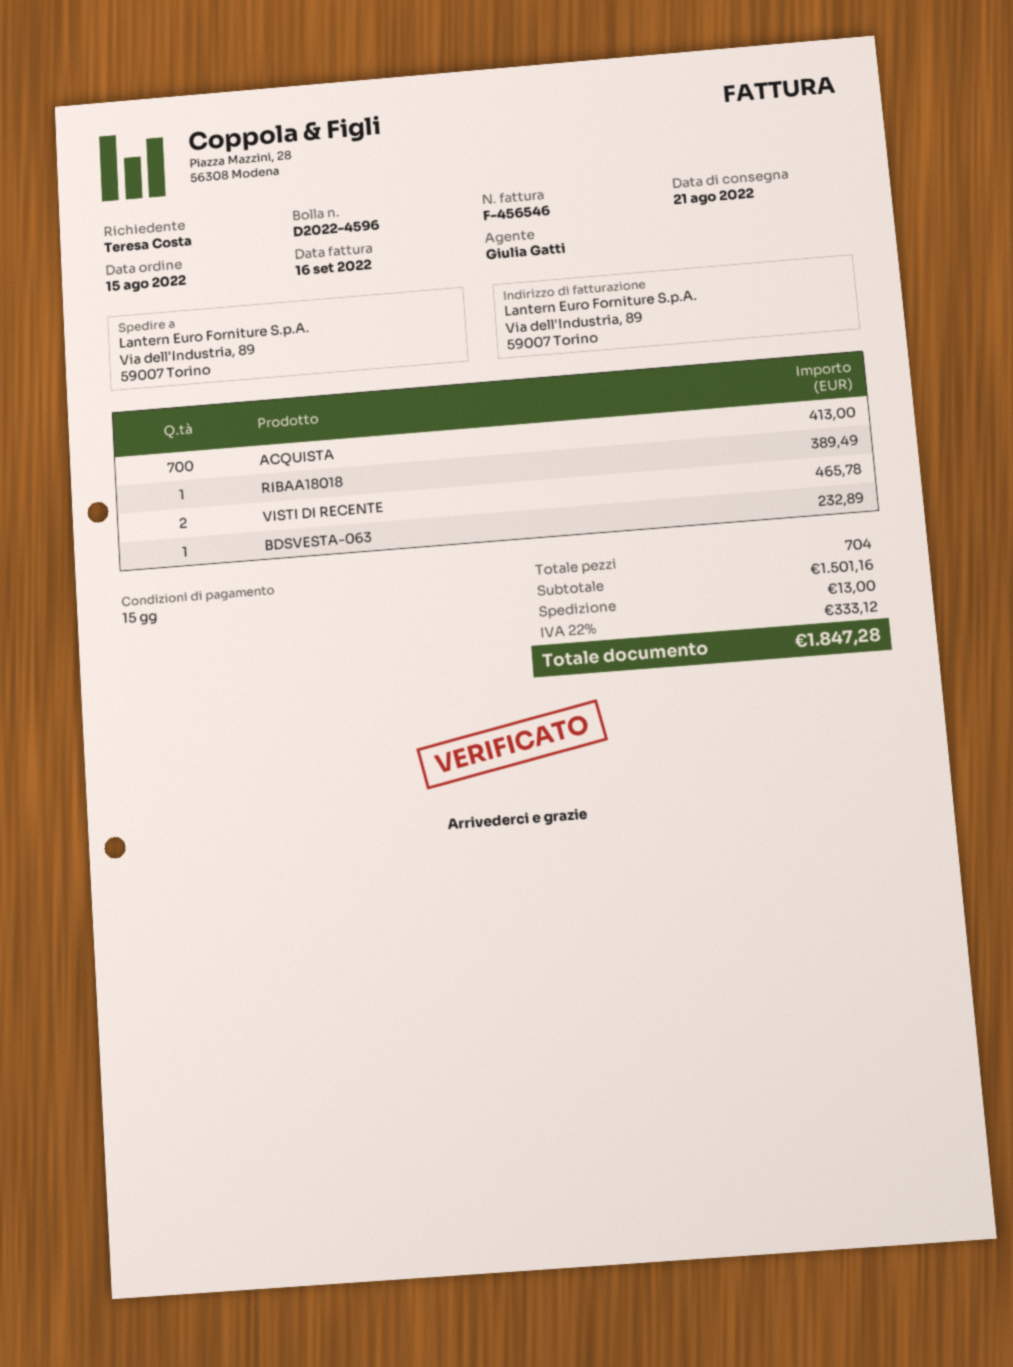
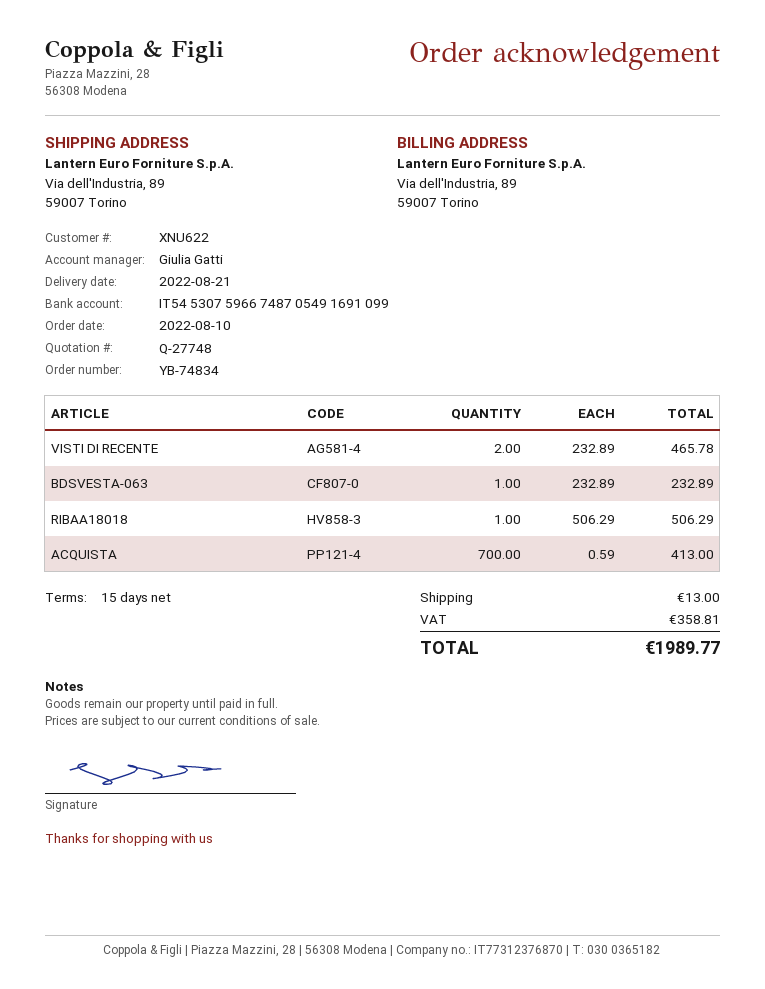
order date: 2022-08-15 -> 2022-08-10
RIBAA18018: 1 for 389.49 -> 1 for 506.29
tax: 333.12 -> 358.81
total: 1847.28 -> 1989.77

